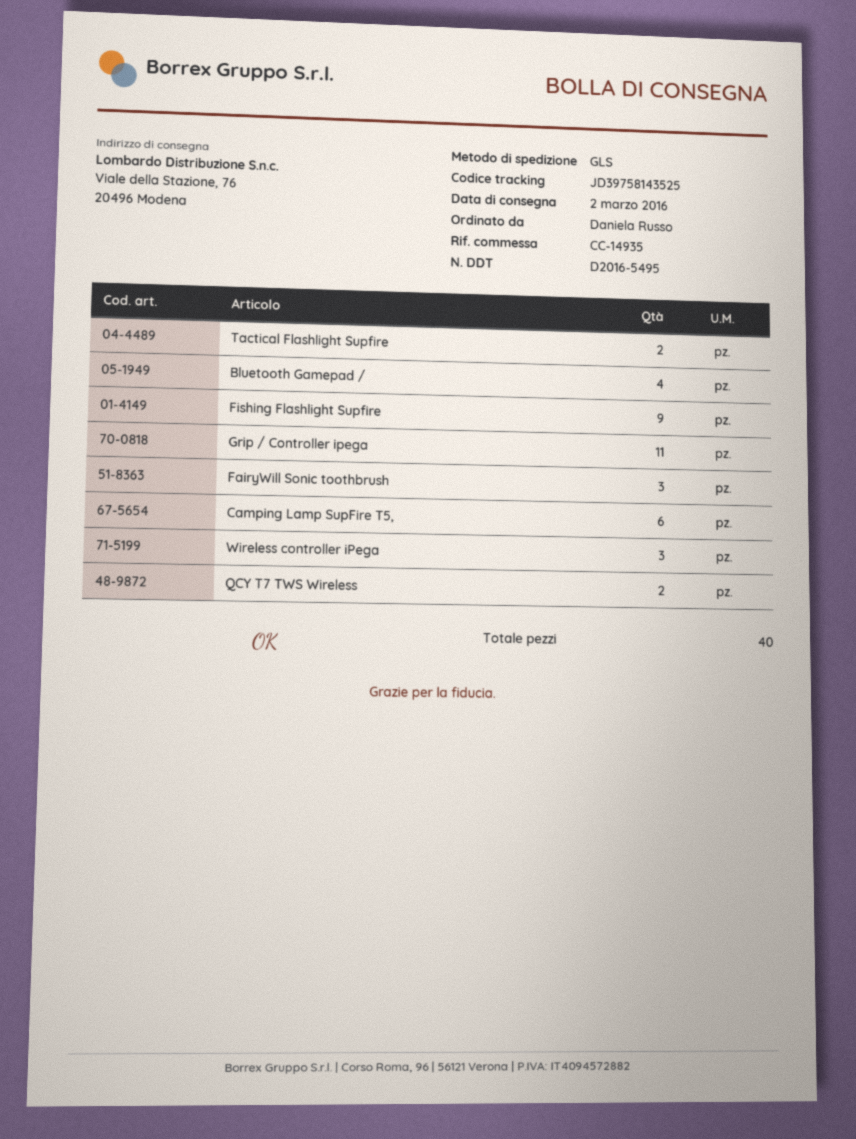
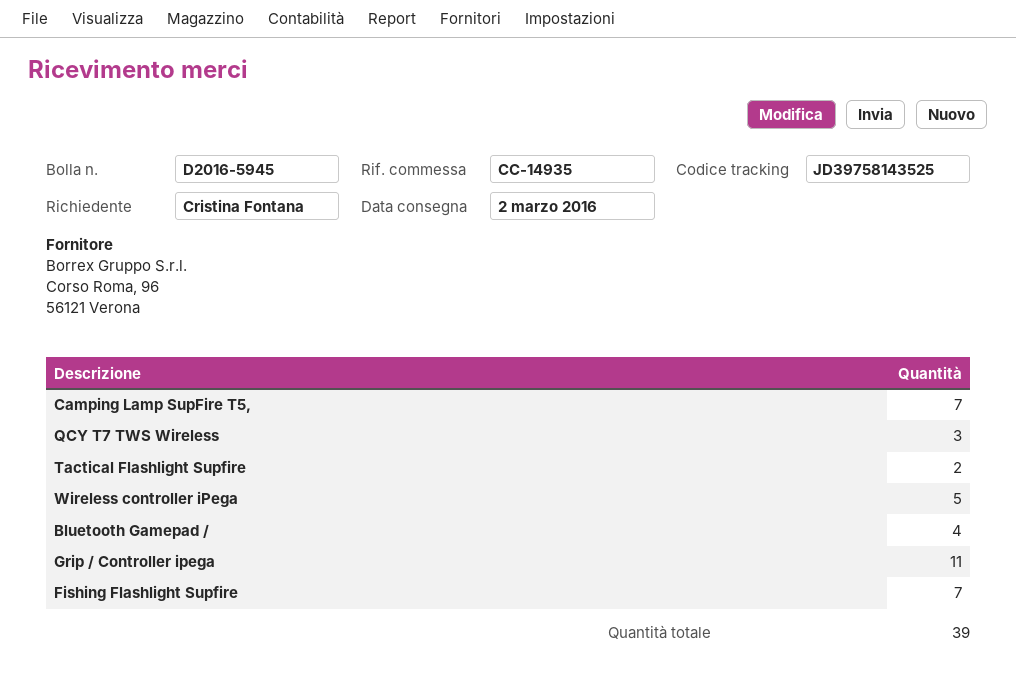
delivery note number: D2016-5495 -> D2016-5945
ordered by: Daniela Russo -> Cristina Fontana
Fishing Flashlight Supfire: 9 -> 7
FairyWill Sonic toothbrush: 3 -> none
Camping Lamp SupFire T5,: 6 -> 7
Wireless controller iPega: 3 -> 5
QCY T7 TWS Wireless: 2 -> 3
total quantity: 40 -> 39

